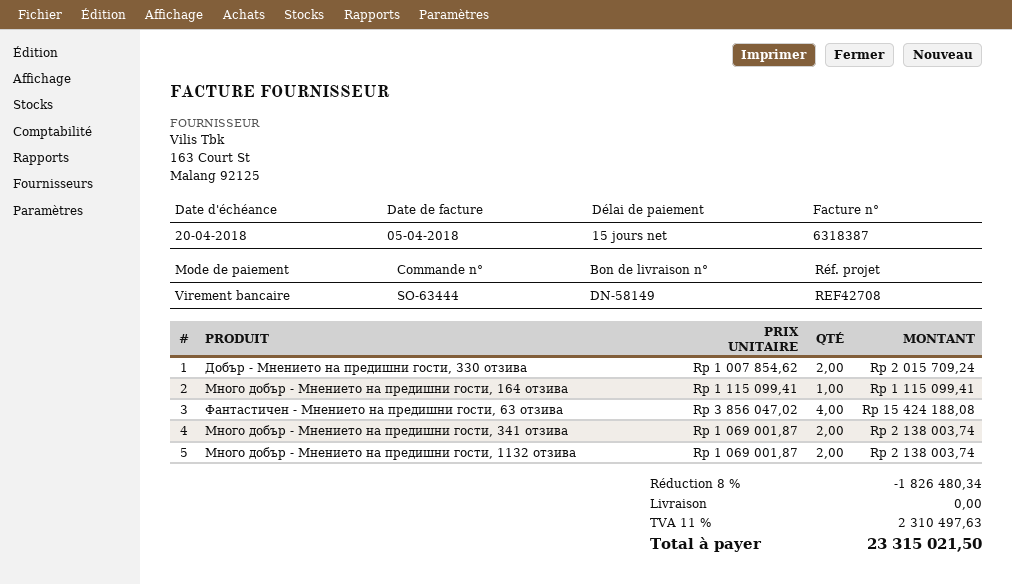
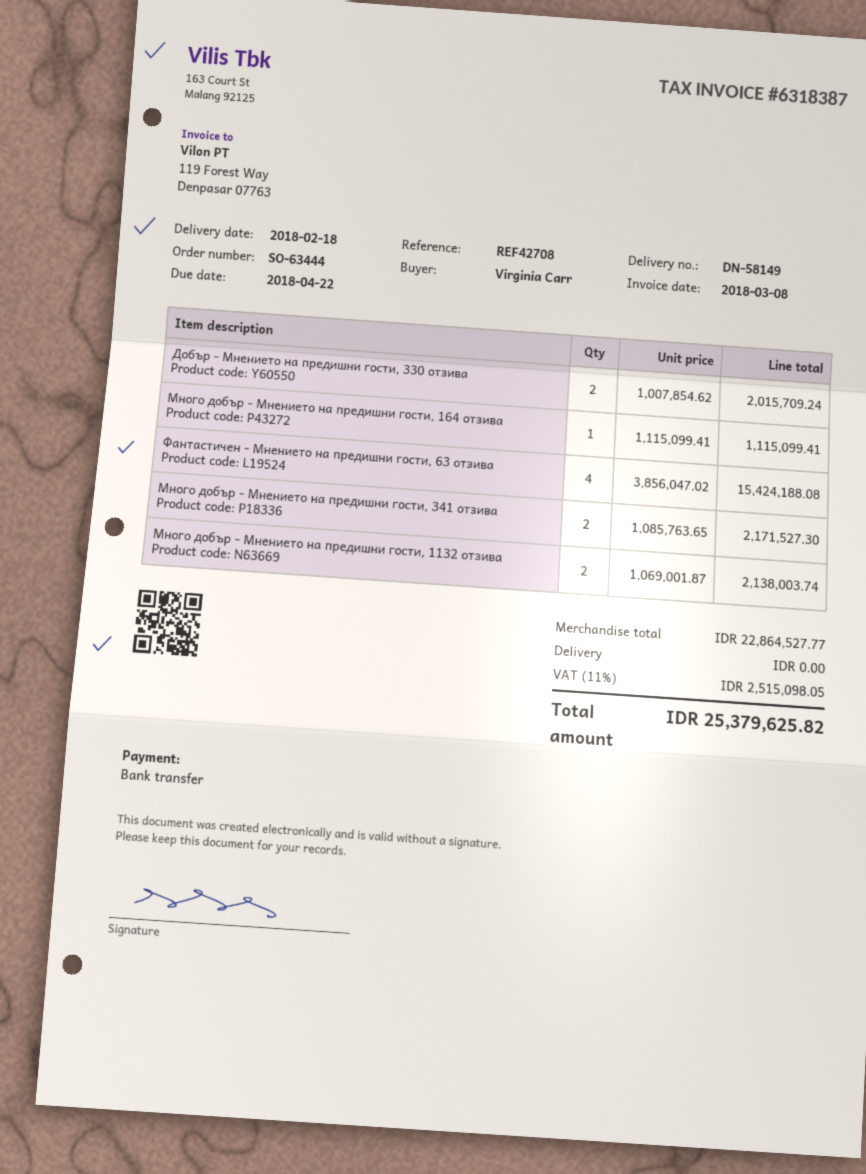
invoice date: 2018-04-05 -> 2018-03-08
due date: 2018-04-20 -> 2018-04-22
Много добър - Мнението на предишни гости, 341 отзива: 2 x 1069001.87 = 2138003.74 -> 2 x 1085763.65 = 2171527.30
discount: 8% = 1826480.34 -> none
tax: 11% = 2310497.63 -> 11% = 2515098.05
total: 23315021.50 -> 25379625.82

